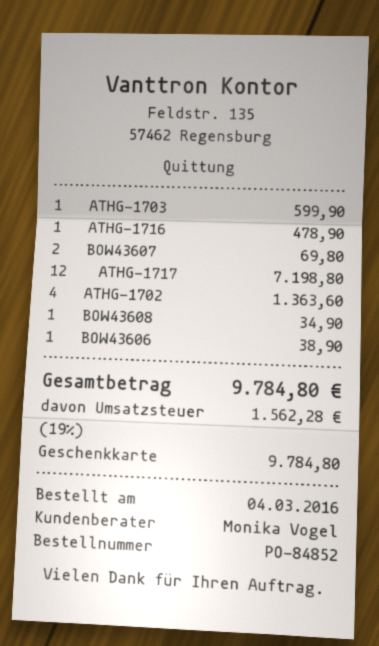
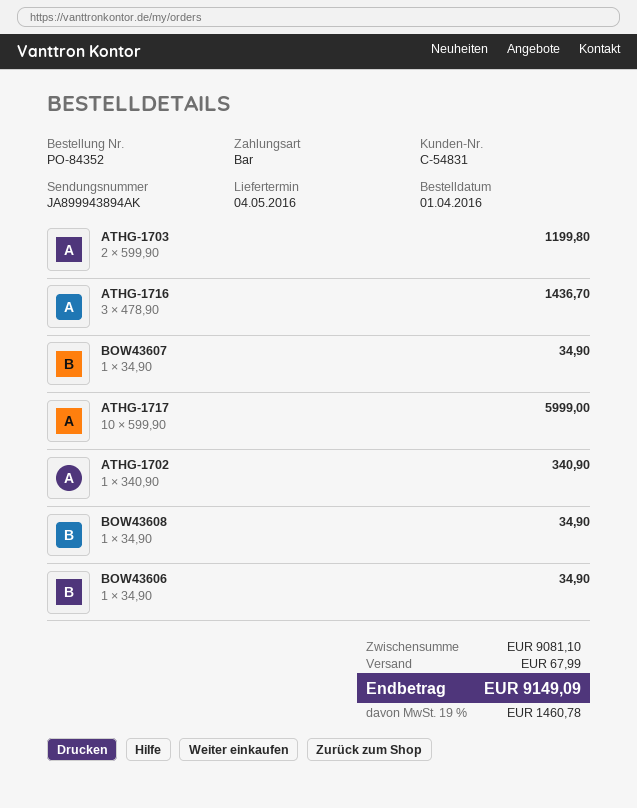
order number: PO-84852 -> PO-84352
order date: 2016-03-04 -> 2016-04-01
payment method: gift card -> cash
ATHG-1703: 1 for 599.90 -> 2 for 1199.80
ATHG-1716: 1 for 478.90 -> 3 for 1436.70
BOW43607: 2 for 69.80 -> 1 for 34.90
ATHG-1717: 12 for 7198.80 -> 10 for 5999.00
ATHG-1702: 4 for 1363.60 -> 1 for 340.90
BOW43606: 1 for 38.90 -> 1 for 34.90
shipping: none -> 67.99
tax: 19% = 1562.28 -> 19% = 1460.78
total: 9784.80 -> 9149.09

